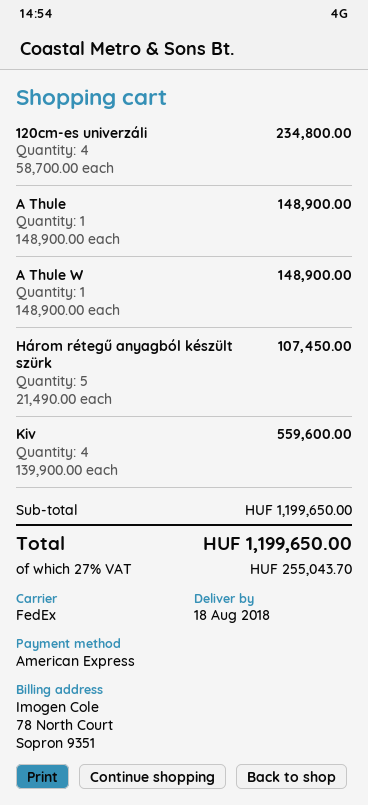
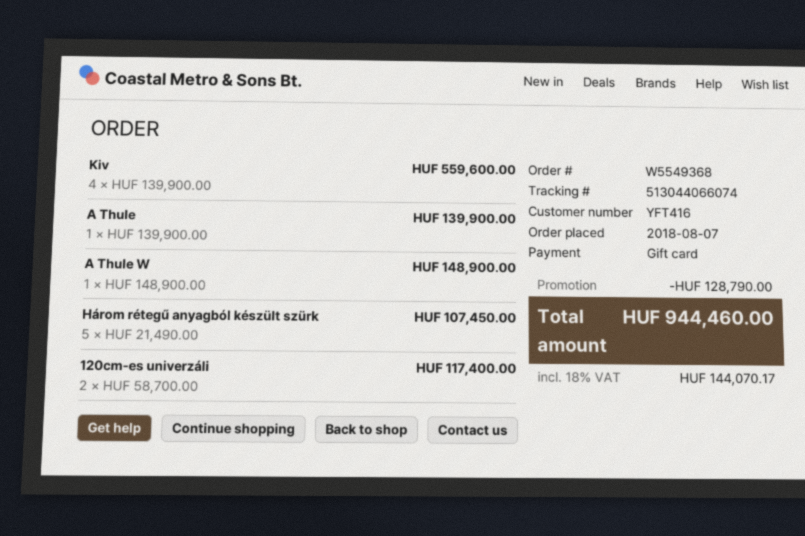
payment method: American Express -> gift card
120cm-es univerzáli: 4 x 58700.00 = 234800.00 -> 2 x 58700.00 = 117400.00
A Thule: 1 x 148900.00 = 148900.00 -> 1 x 139900.00 = 139900.00
discount: none -> 128790.00
tax: 27% = 255043.70 -> 18% = 144070.17
total: 1199650.00 -> 944460.00

